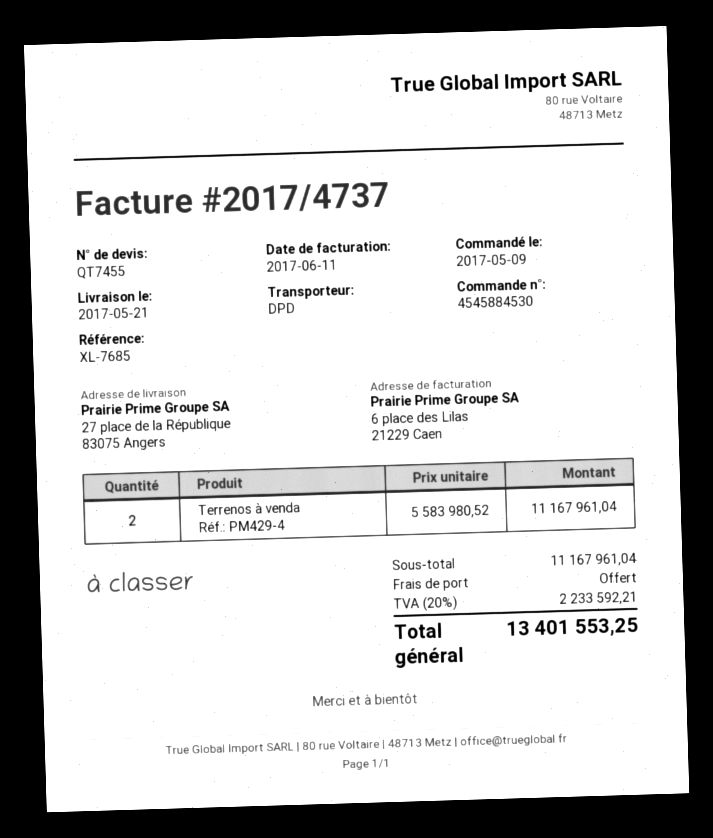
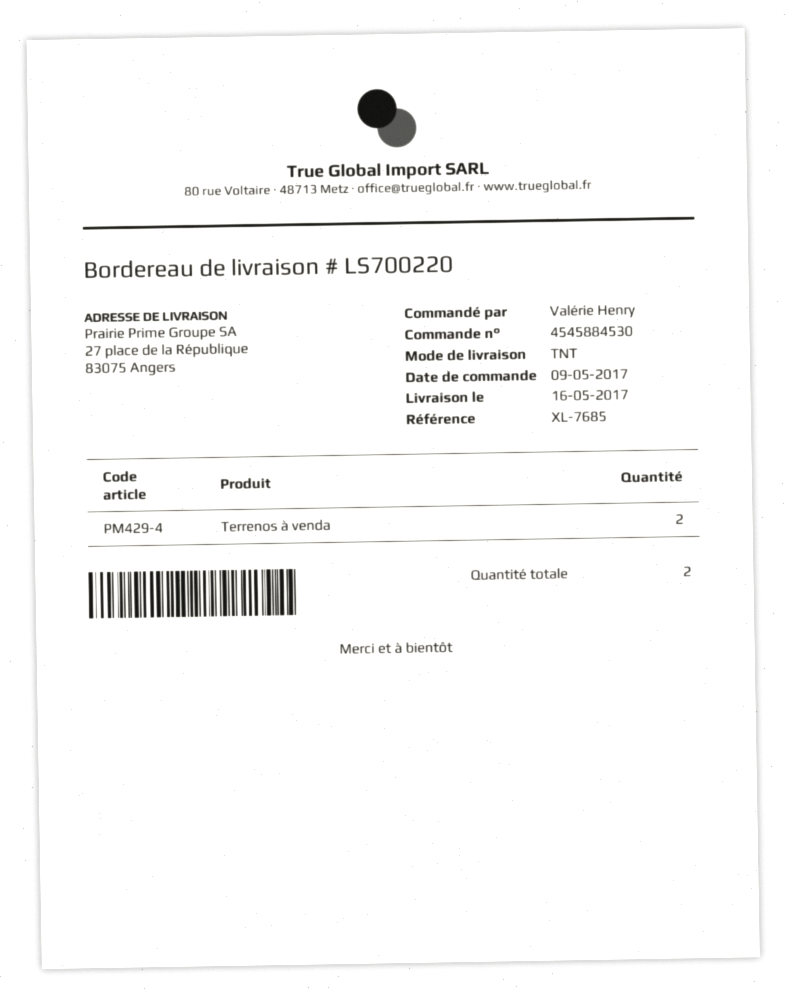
delivery date: 2017-05-21 -> 2017-05-16
shipping method: DPD -> TNT

